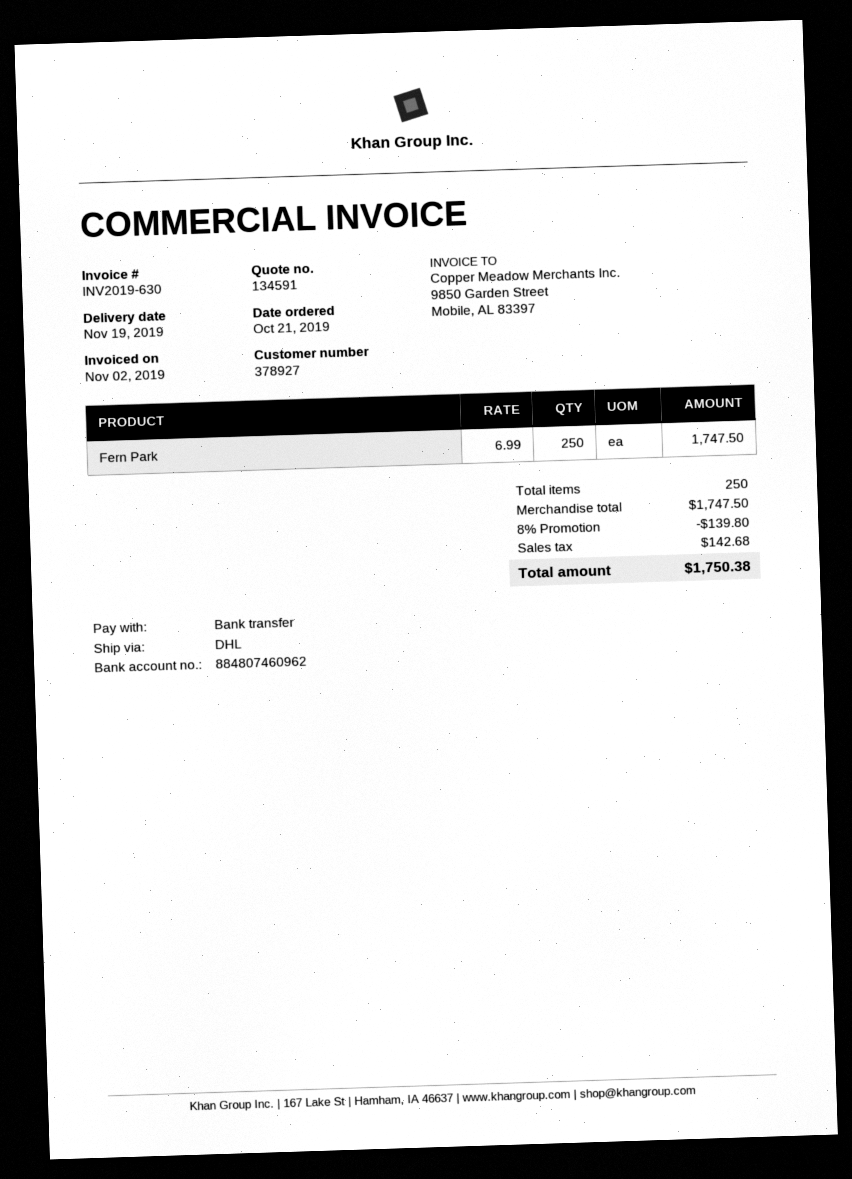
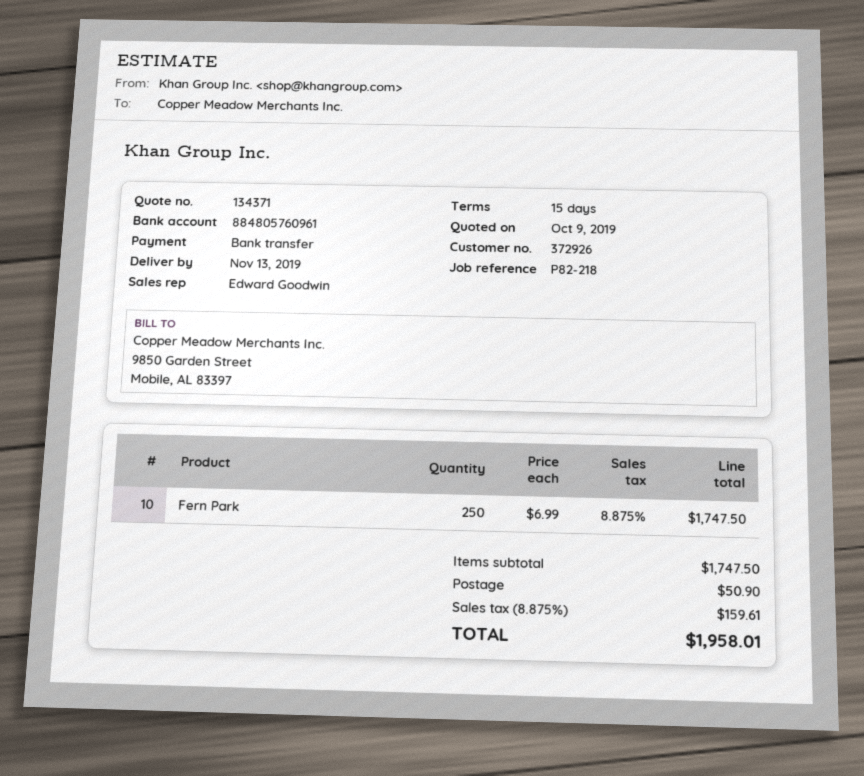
quote number: 134591 -> 134371
delivery date: 2019-11-19 -> 2019-11-13
customer number: 378927 -> 372926
bank account: 884807460962 -> 884805760961
discount: 8% = 139.80 -> none
shipping: none -> 50.90
tax: 142.68 -> 159.61
total: 1750.38 -> 1958.01

